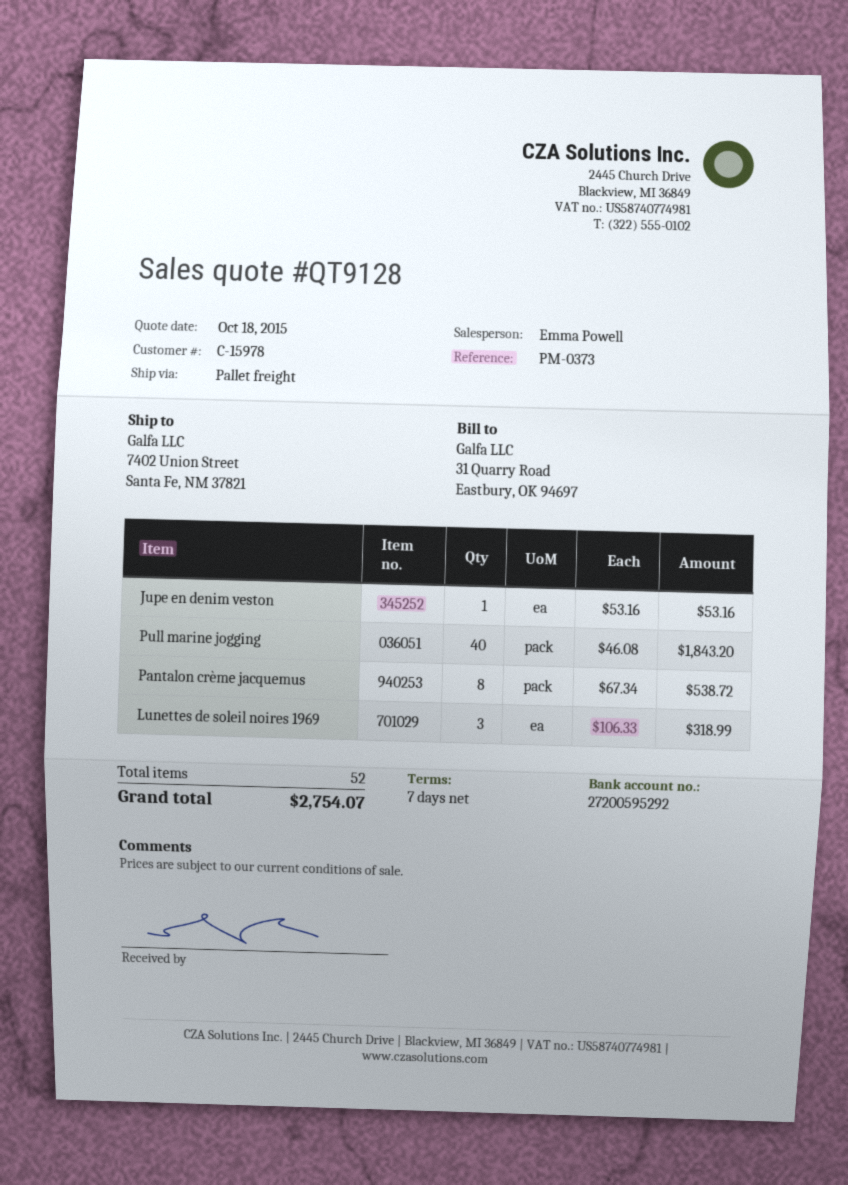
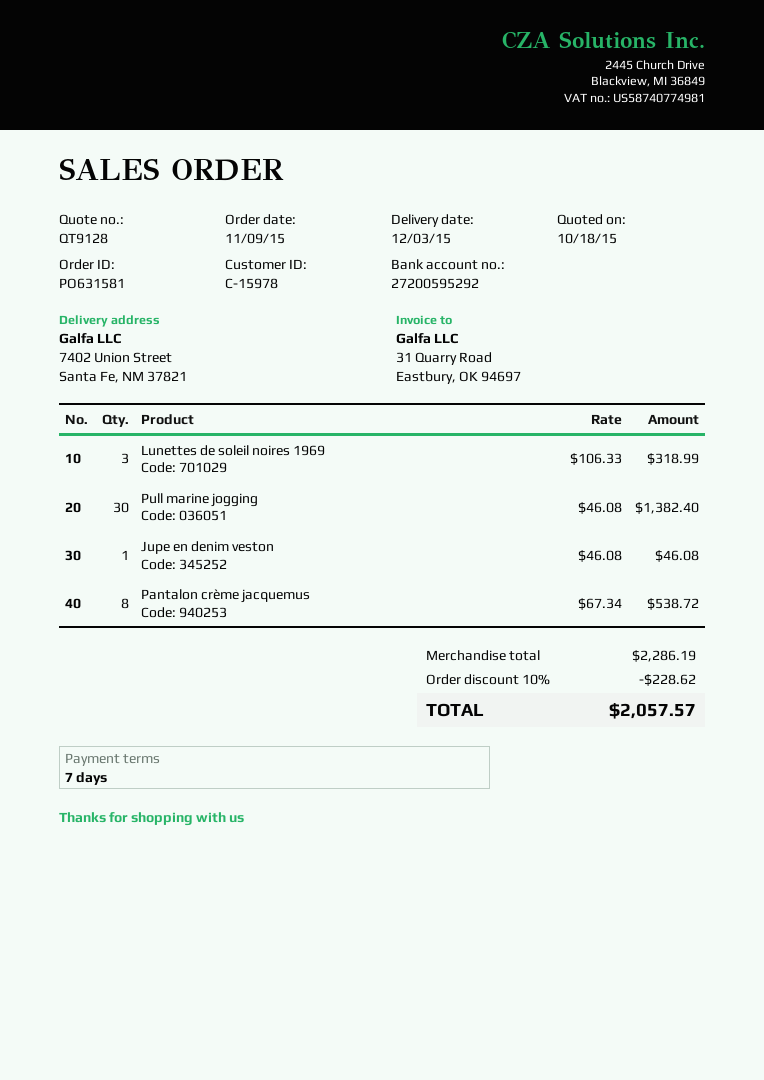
Jupe en denim veston: 1 x 53.16 = 53.16 -> 1 x 46.08 = 46.08
Pull marine jogging: 40 x 46.08 = 1843.20 -> 30 x 46.08 = 1382.40
discount: none -> 10% = 228.62
total: 2754.07 -> 2057.57

